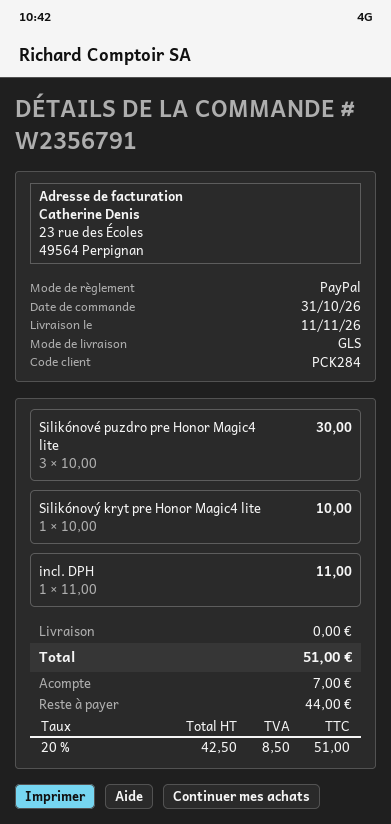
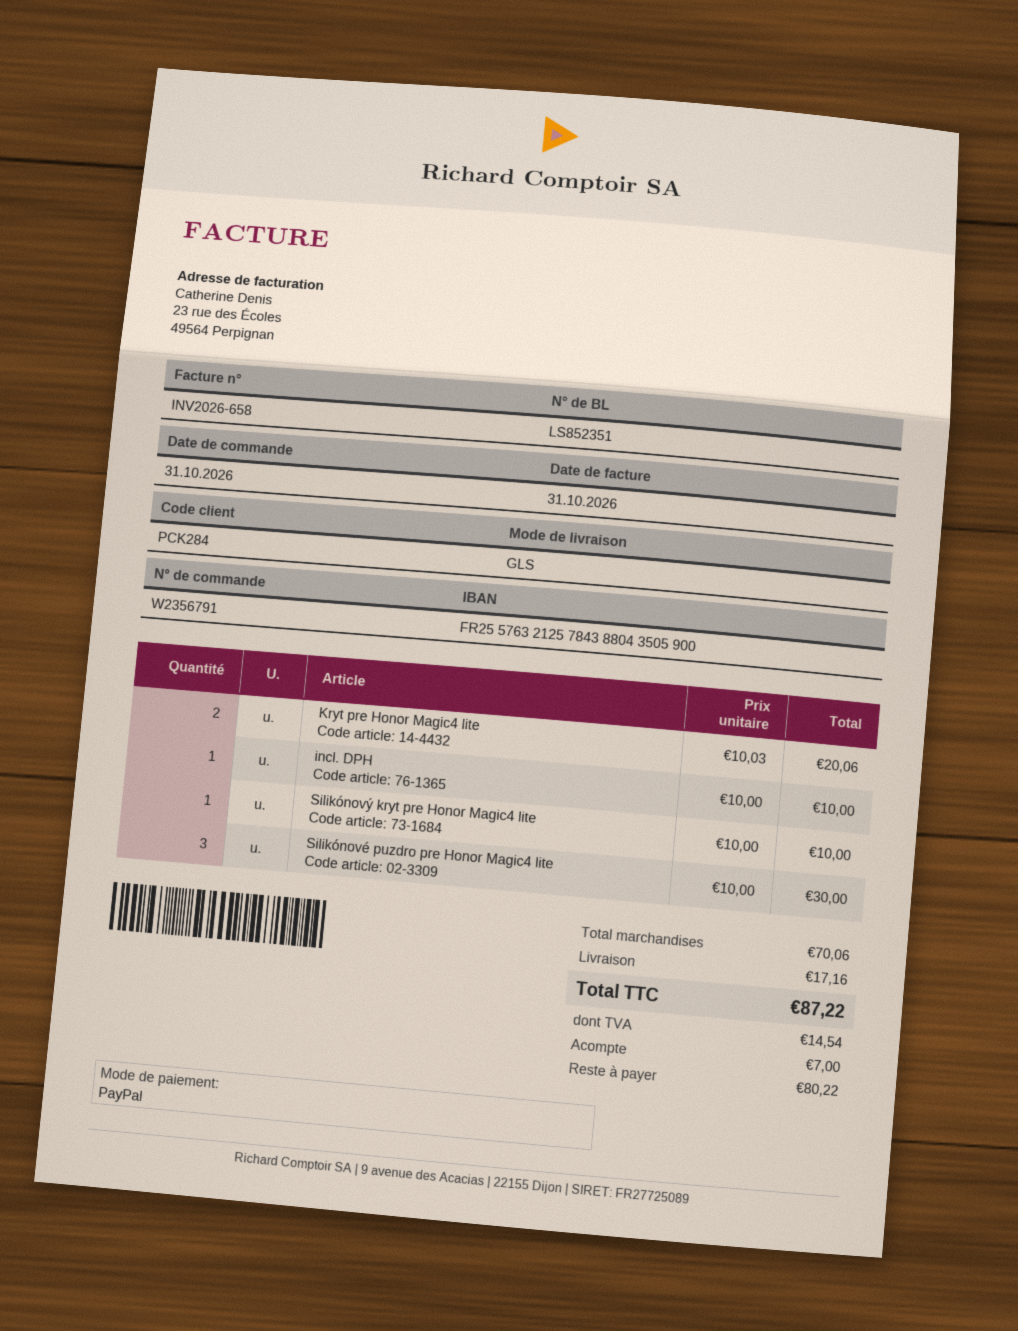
incl. DPH: 1 x 11.00 = 11.00 -> 1 x 10.00 = 10.00
Kryt pre Honor Magic4 lite: none -> 2 x 10.03 = 20.06
shipping: 0.00 -> 17.16
tax: 8.50 -> 14.54
total: 51.00 -> 87.22
balance: 44.00 -> 80.22

